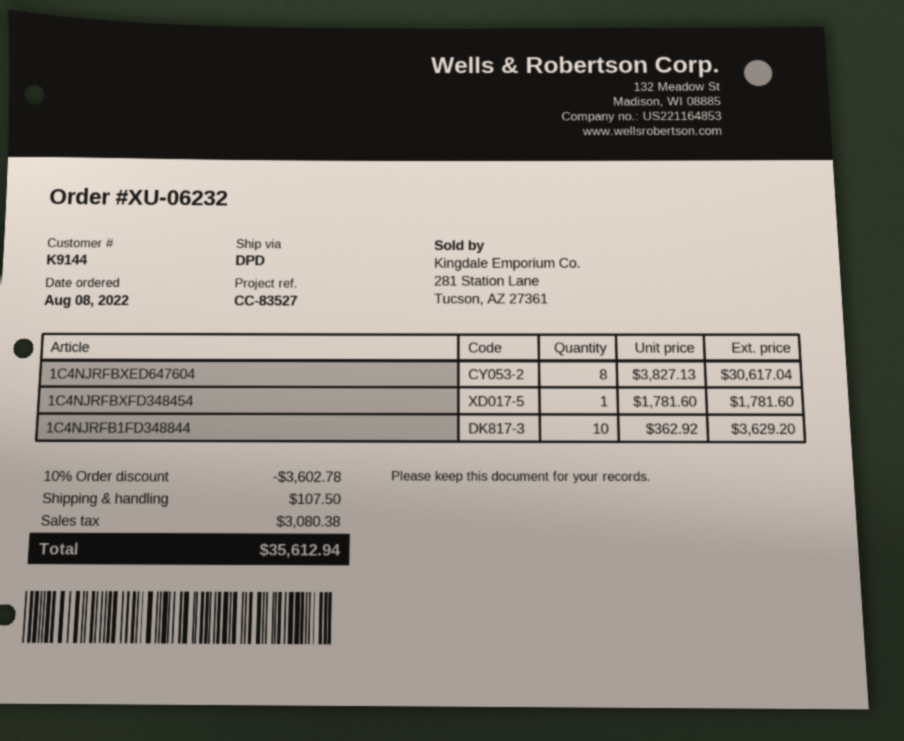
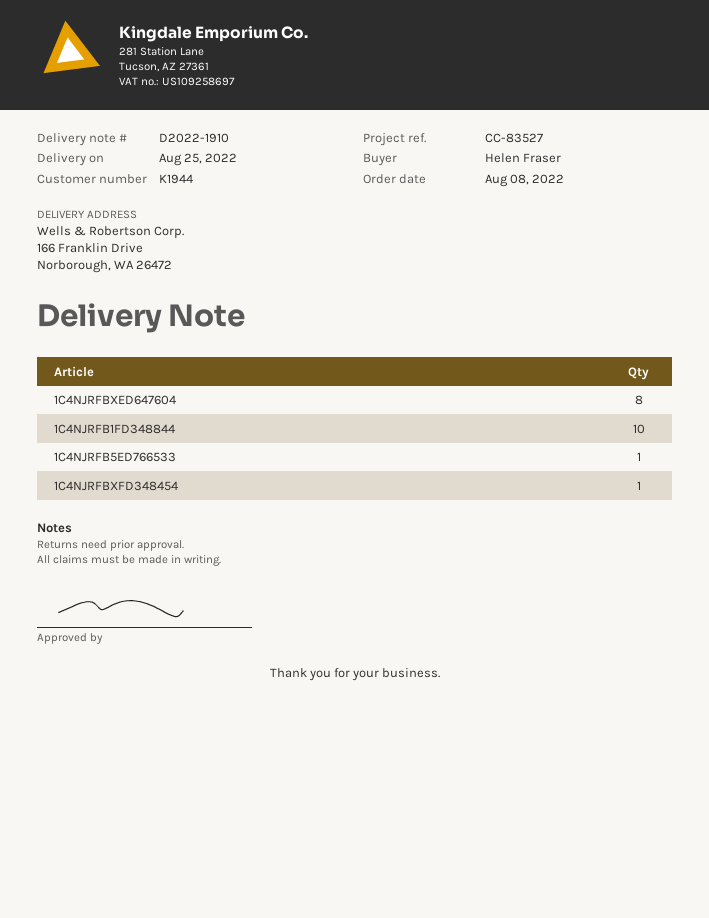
customer number: K9144 -> K1944
1C4NJRFB5ED766533: none -> 1

